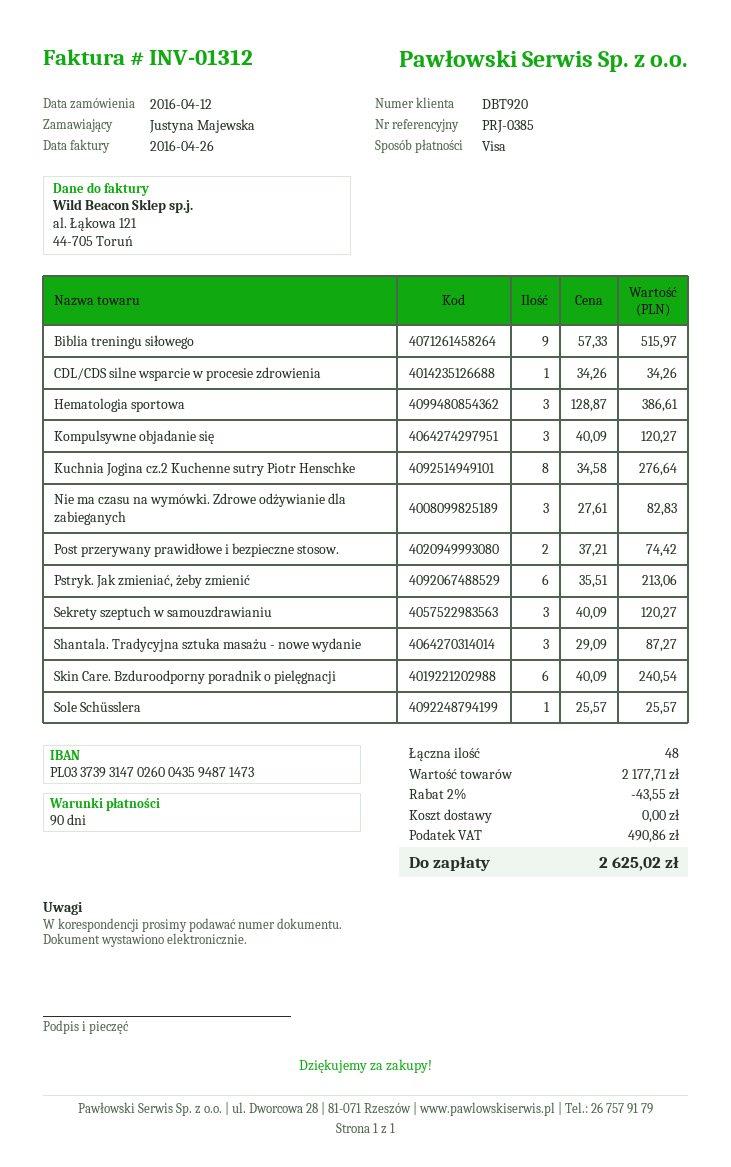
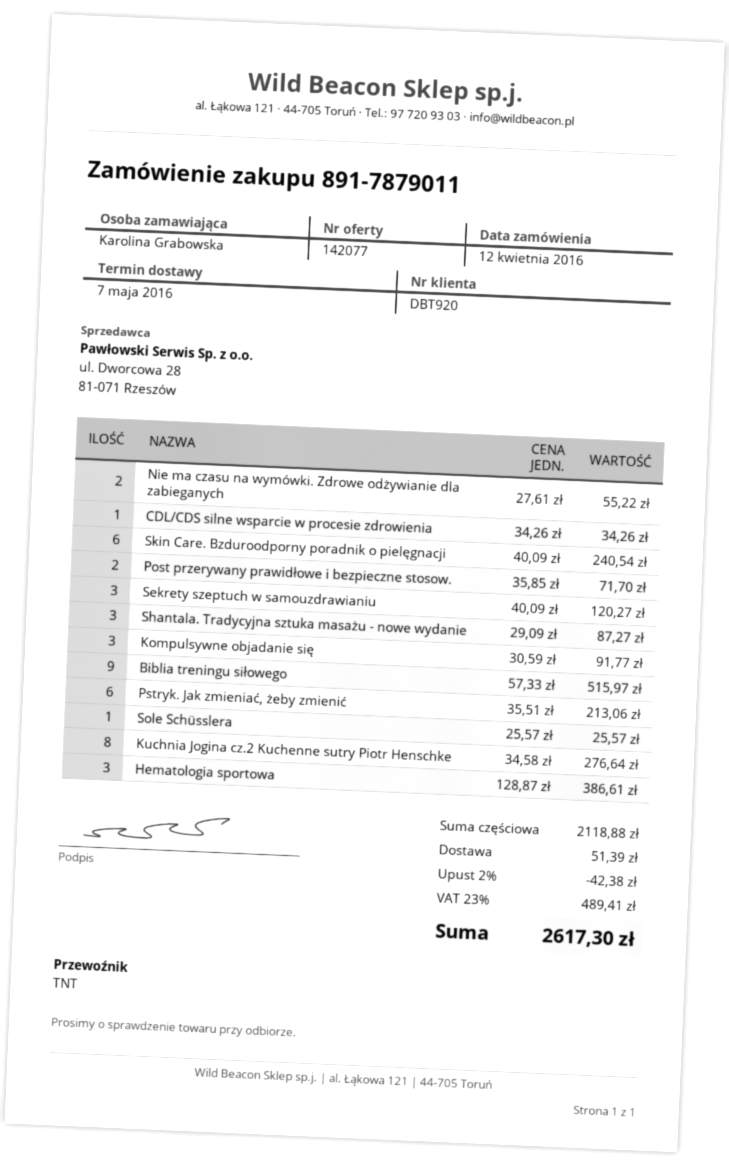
ordered by: Justyna Majewska -> Karolina Grabowska
Kompulsywne objadanie się: 3 x 40.09 = 120.27 -> 3 x 30.59 = 91.77
Nie ma czasu na wymówki. Zdrowe odżywianie dla zabieganych: 3 x 27.61 = 82.83 -> 2 x 27.61 = 55.22
Post przerywany prawidłowe i bezpieczne stosow.: 2 x 37.21 = 74.42 -> 2 x 35.85 = 71.70
subtotal: 2177.71 -> 2118.88
discount: 2% = 43.55 -> 2% = 42.38
shipping: 0.00 -> 51.39
tax: 490.86 -> 489.41
total: 2625.02 -> 2617.30

